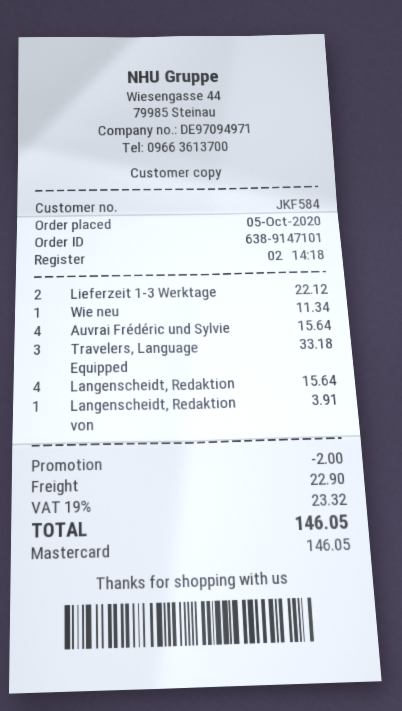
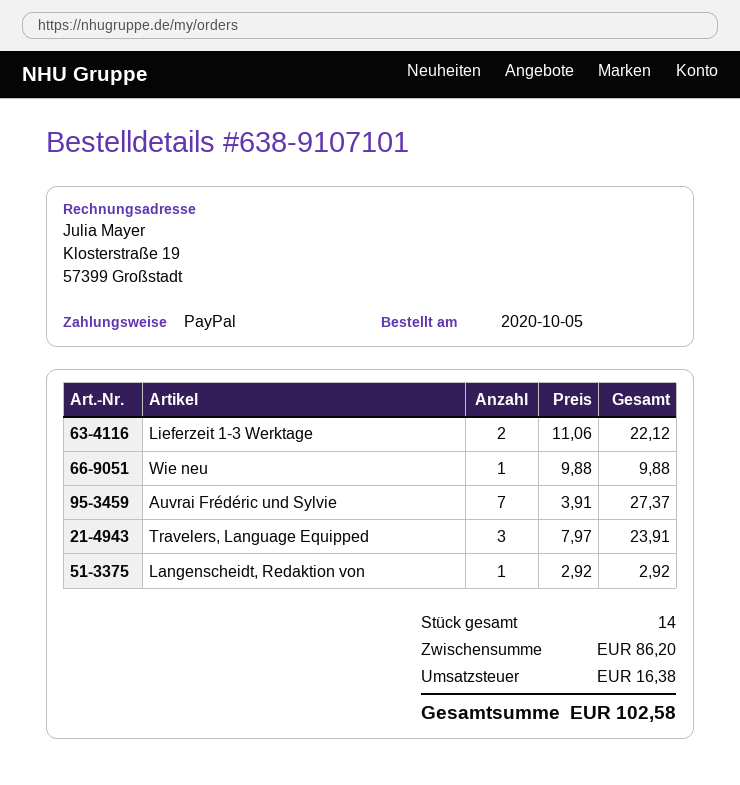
order number: 638-9147101 -> 638-9107101
payment method: Mastercard -> PayPal
Wie neu: 1 for 11.34 -> 1 for 9.88
Auvrai Frédéric und Sylvie: 4 for 15.64 -> 7 for 27.37
Travelers, Language Equipped: 3 for 33.18 -> 3 for 23.91
Langenscheidt, Redaktion: 4 for 15.64 -> none
Langenscheidt, Redaktion von: 1 for 3.91 -> 1 for 2.92
discount: 2.00 -> none
shipping: 22.90 -> none
tax: 23.32 -> 16.38
total: 146.05 -> 102.58

